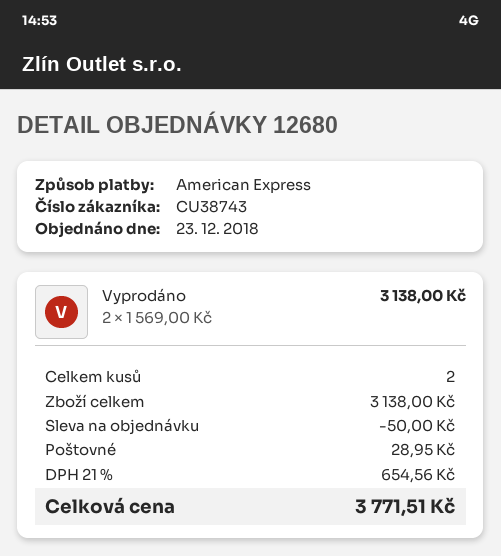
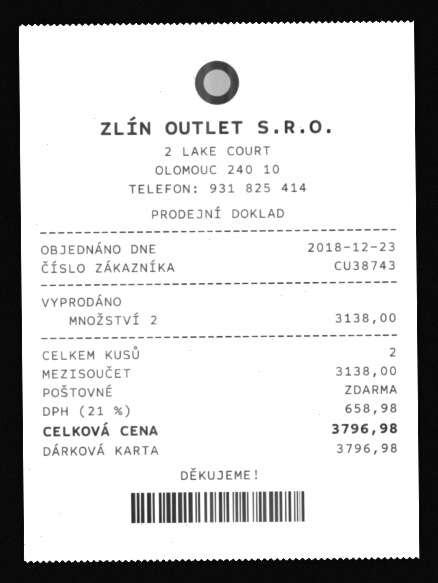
payment method: American Express -> gift card
discount: 50.00 -> none
shipping: 28.95 -> 0.00
tax: 21% = 654.56 -> 21% = 658.98
total: 3771.51 -> 3796.98

